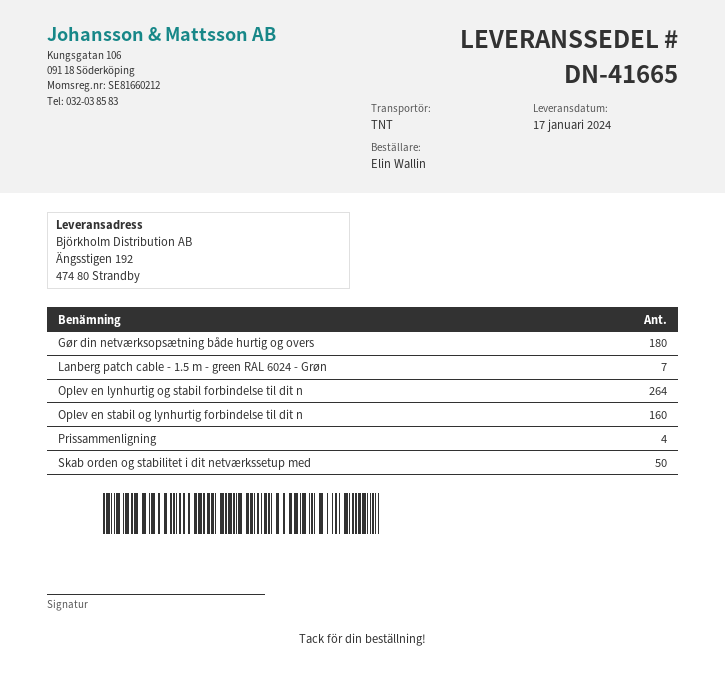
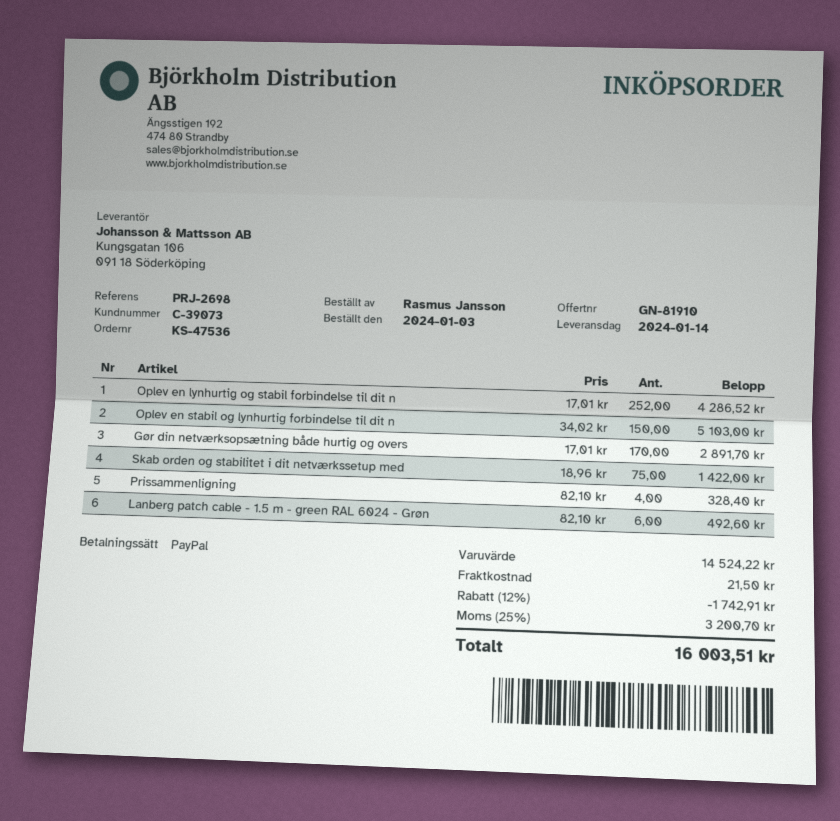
delivery date: 2024-01-17 -> 2024-01-14
ordered by: Elin Wallin -> Rasmus Jansson
Gør din netværksopsætning både hurtig og overs: 180 -> 170
Lanberg patch cable - 1.5 m - green RAL 6024 - Grøn: 7 -> 6
Oplev en lynhurtig og stabil forbindelse til dit n: 264 -> 252
Oplev en stabil og lynhurtig forbindelse til dit n: 160 -> 150
Skab orden og stabilitet i dit netværkssetup med: 50 -> 75

